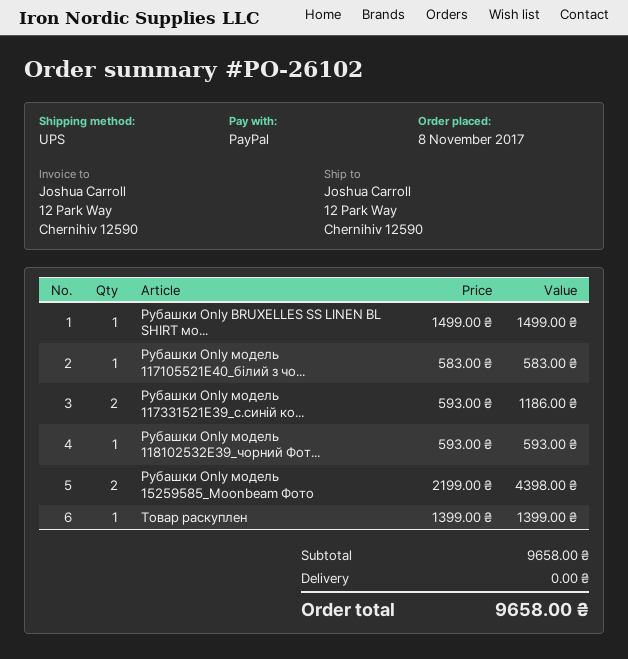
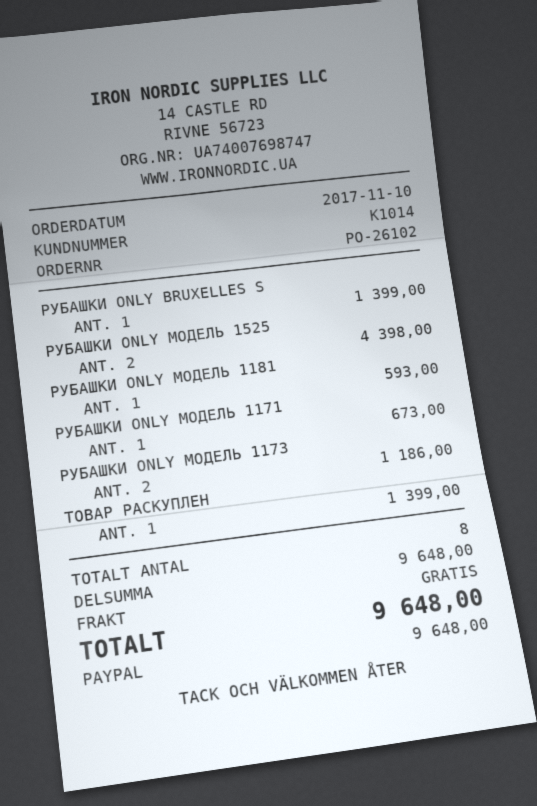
order date: 2017-11-08 -> 2017-11-10
Рубашки Only BRUXELLES SS LINEN BL SHIRT мо...: 1 for 1499.00 -> 1 for 1399.00
Рубашки Only модель 117105521E40_білий з чо...: 1 for 583.00 -> 1 for 673.00
subtotal: 9658.00 -> 9648.00
total: 9658.00 -> 9648.00

